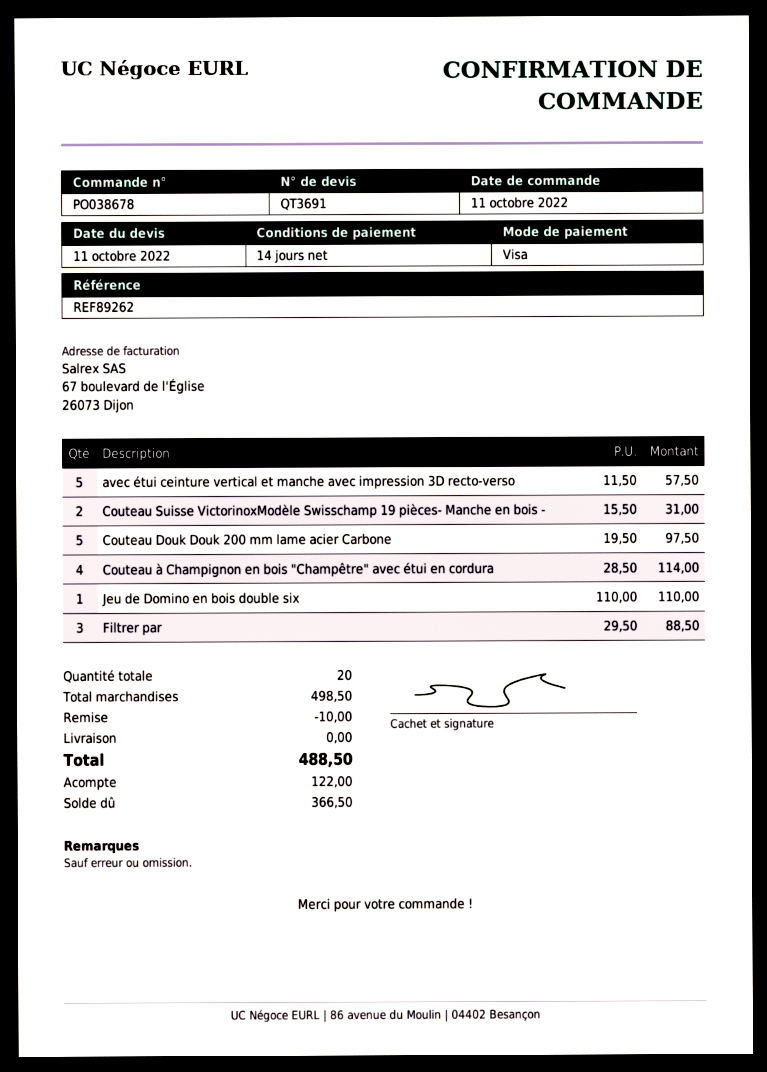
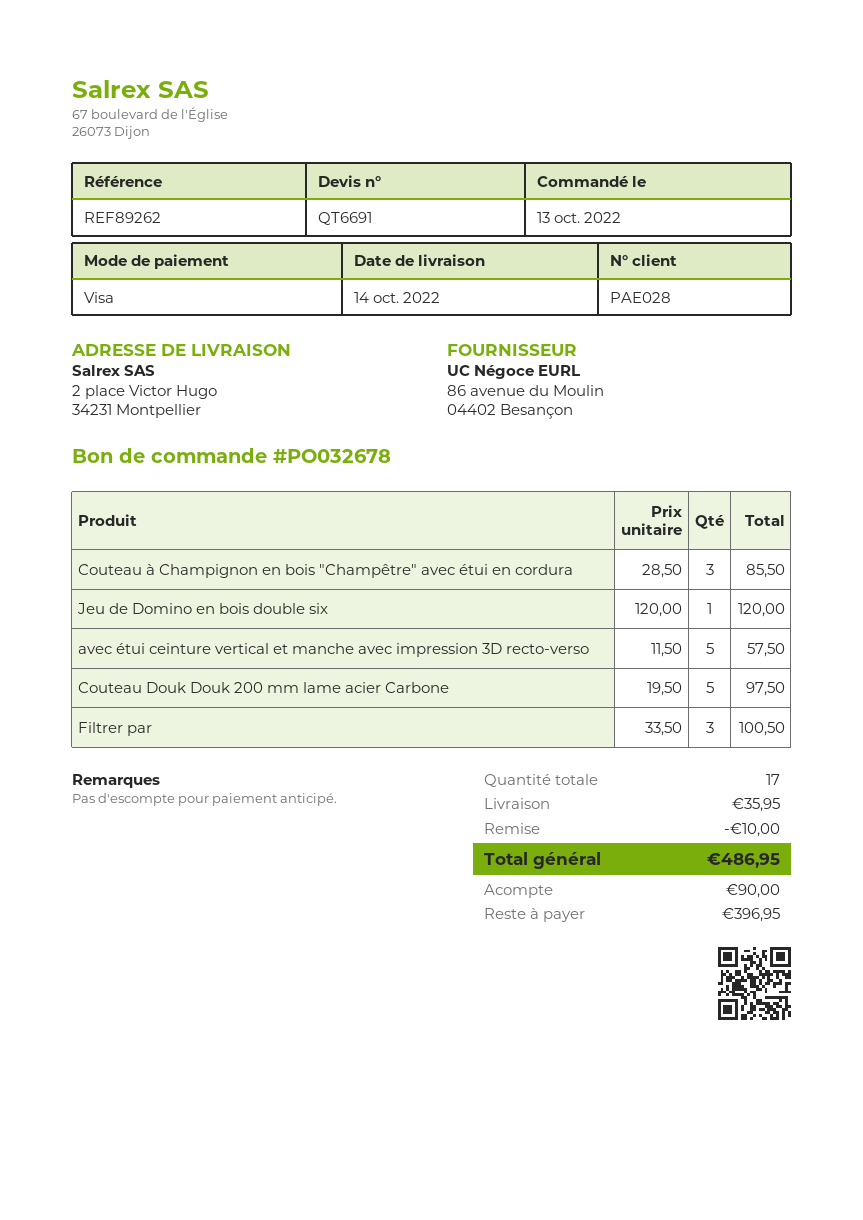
quote number: QT3691 -> QT6691
order number: PO038678 -> PO032678
order date: 2022-10-11 -> 2022-10-13
Couteau Suisse VictorinoxModèle Swisschamp 19 pièces- Manche en bois -: 2 x 15.50 = 31.00 -> none
Couteau à Champignon en bois "Champêtre" avec étui en cordura: 4 x 28.50 = 114.00 -> 3 x 28.50 = 85.50
Jeu de Domino en bois double six: 1 x 110.00 = 110.00 -> 1 x 120.00 = 120.00
Filtrer par: 3 x 29.50 = 88.50 -> 3 x 33.50 = 100.50
total quantity: 20 -> 17
shipping: 0.00 -> 35.95
total: 488.50 -> 486.95
deposit: 122.00 -> 90.00
balance: 366.50 -> 396.95

